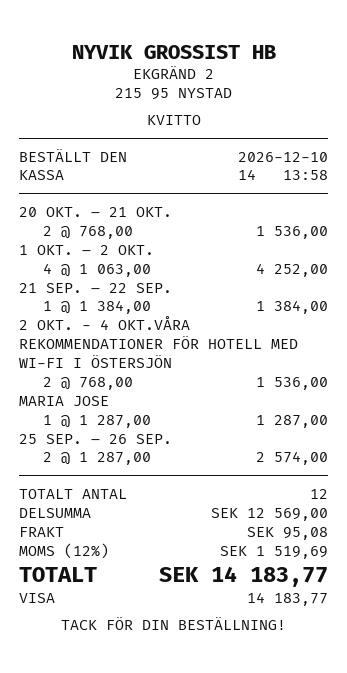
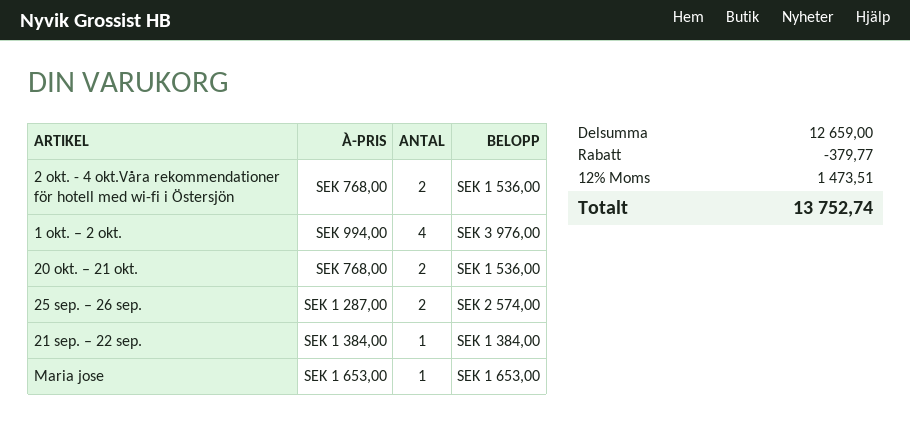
1 OKT. – 2 OKT.: 4 x 1063.00 = 4252.00 -> 4 x 994.00 = 3976.00
MARIA JOSE: 1 x 1287.00 = 1287.00 -> 1 x 1653.00 = 1653.00
subtotal: 12569.00 -> 12659.00
discount: none -> 379.77
shipping: 95.08 -> none
tax: 12% = 1519.69 -> 12% = 1473.51
total: 14183.77 -> 13752.74

